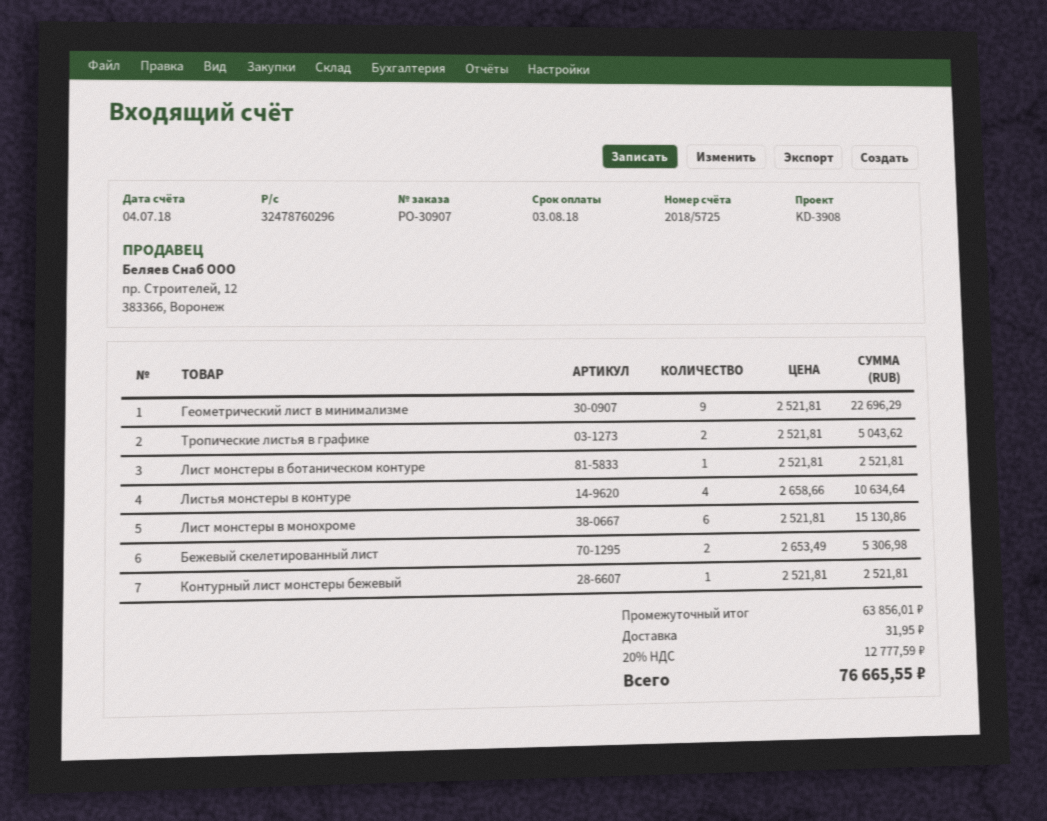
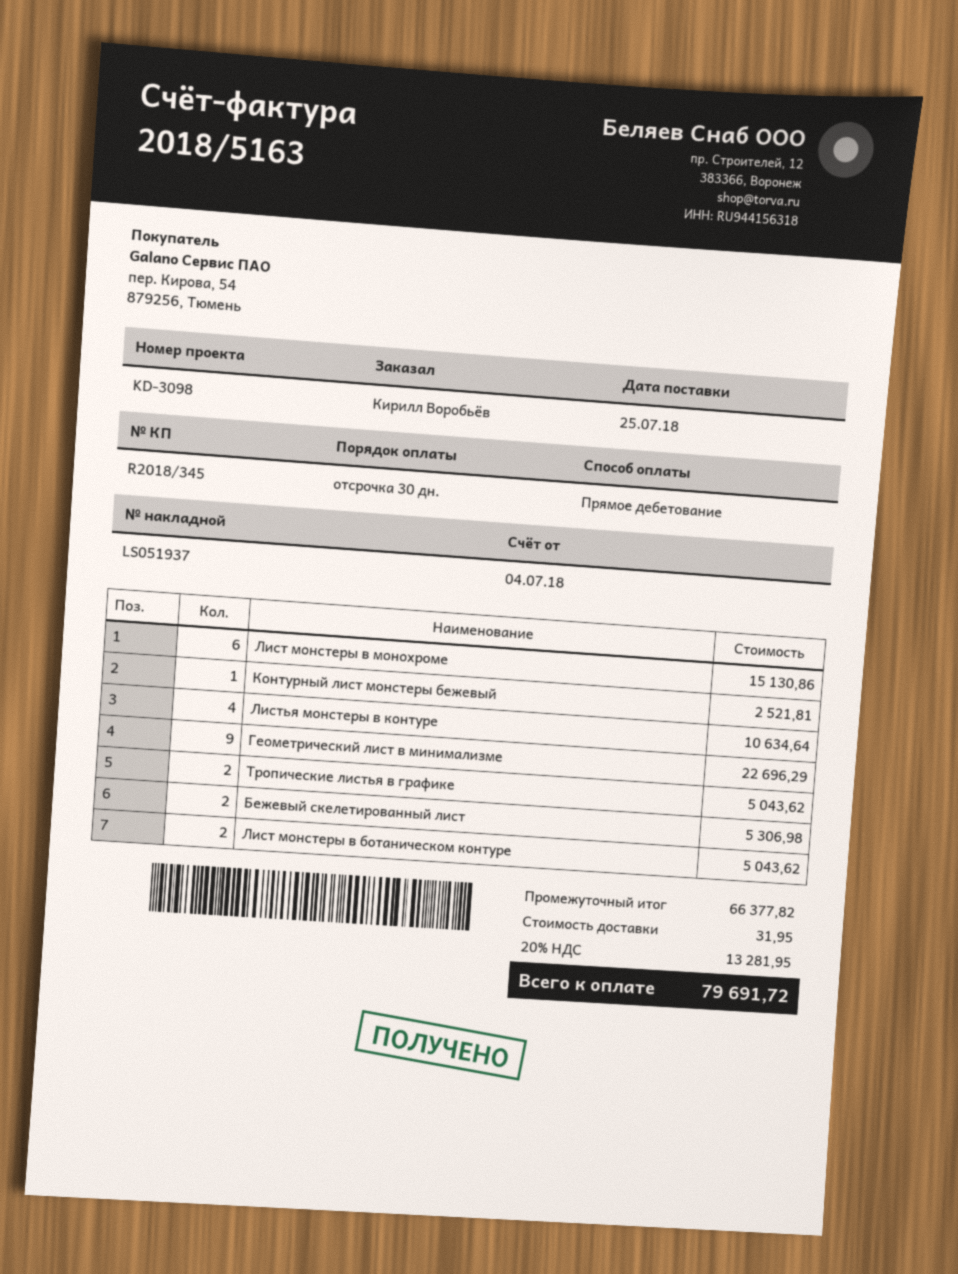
invoice number: 2018/5725 -> 2018/5163
reference: KD-3908 -> KD-3098
Лист монстеры в ботаническом контуре: 1 for 2521.81 -> 2 for 5043.62
subtotal: 63856.01 -> 66377.82
tax: 20% = 12777.59 -> 20% = 13281.95
total: 76665.55 -> 79691.72

